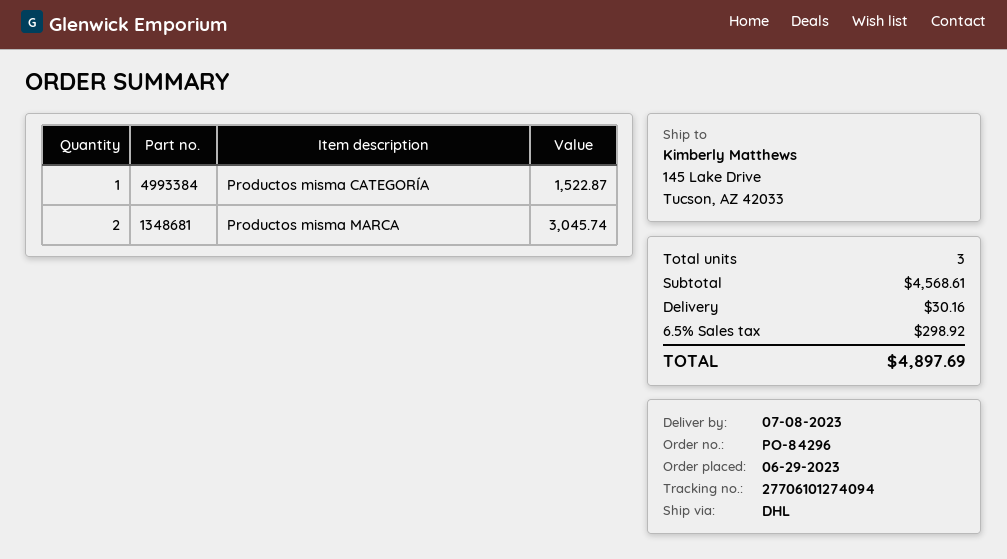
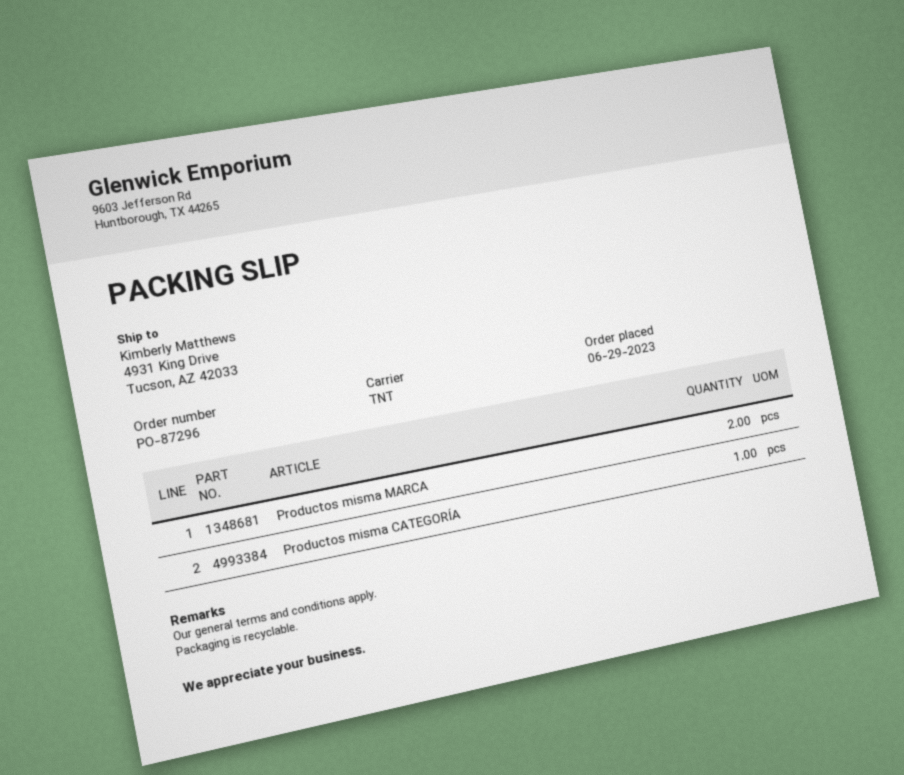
order number: PO-84296 -> PO-87296
shipping method: DHL -> TNT
ship to: 145 Lake Drive, Tucson, AZ 42033 -> 4931 King Drive, Tucson, AZ 42033

